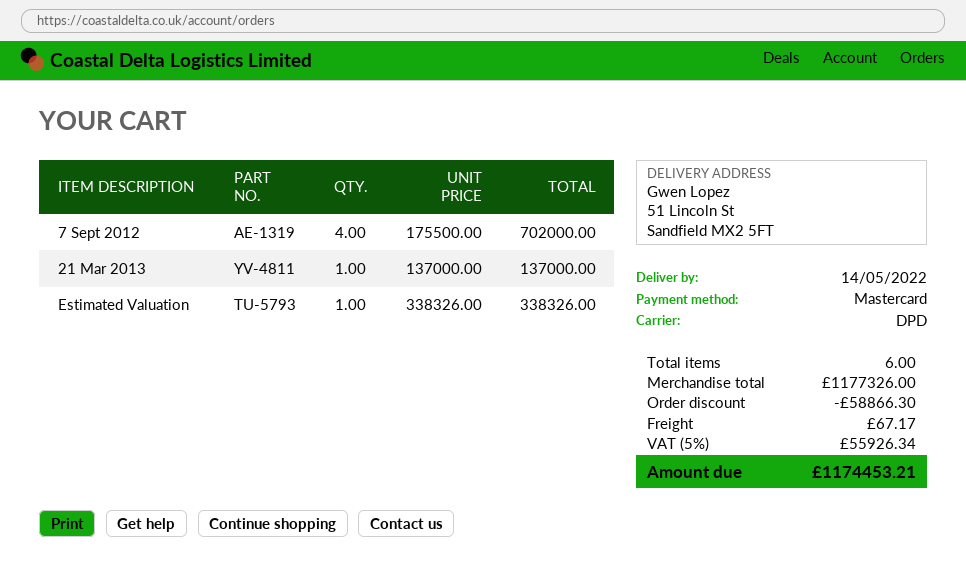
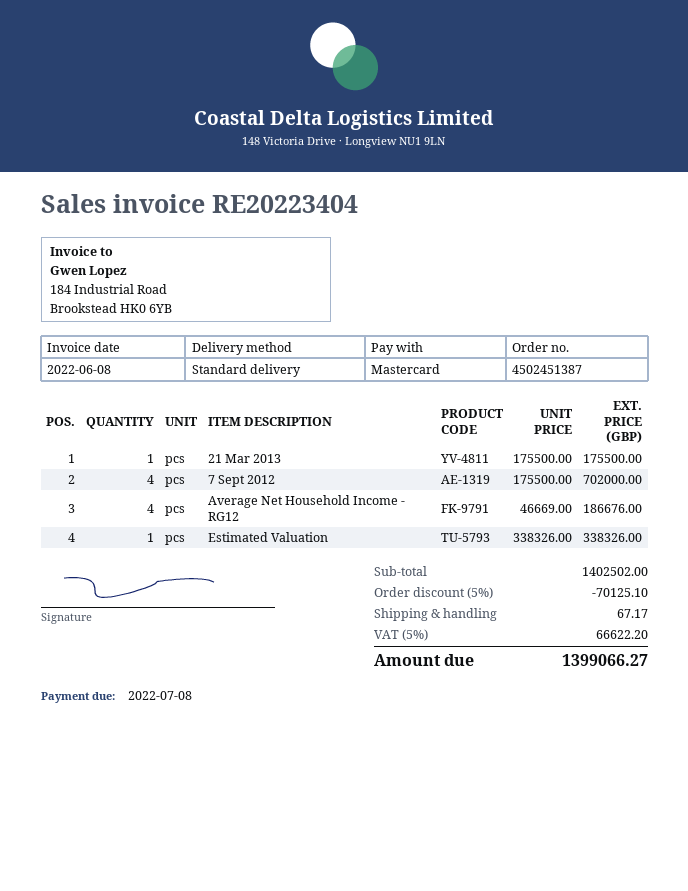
shipping method: DPD -> standard
21 Mar 2013: 1 x 137000.00 = 137000.00 -> 1 x 175500.00 = 175500.00
Average Net Household Income - RG12: none -> 4 x 46669.00 = 186676.00
subtotal: 1177326.00 -> 1402502.00
discount: 58866.30 -> 70125.10
tax: 5% = 55926.34 -> 5% = 66622.20
total: 1174453.21 -> 1399066.27

